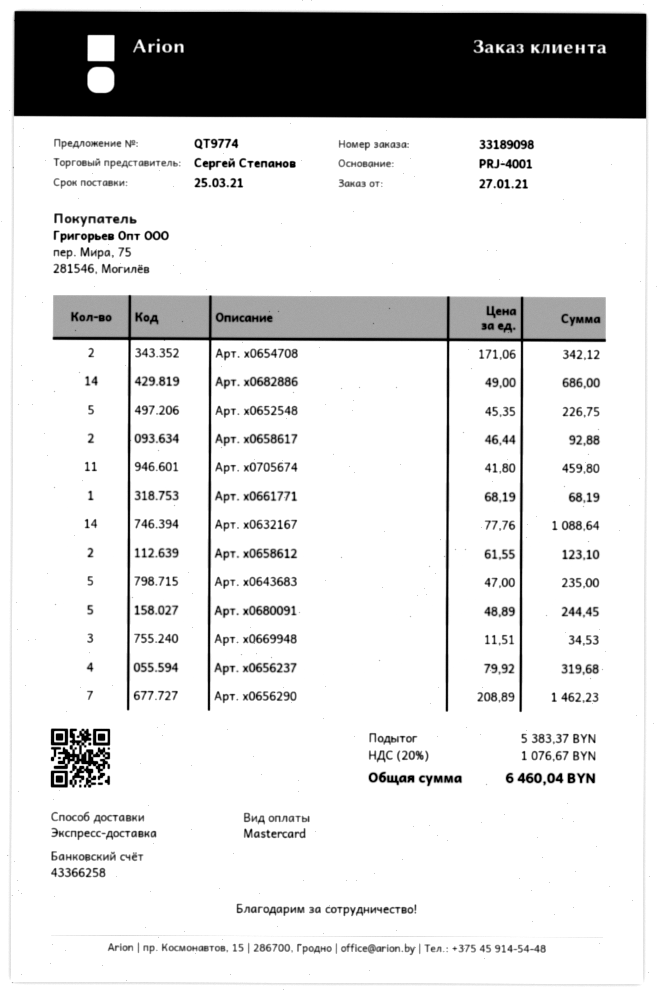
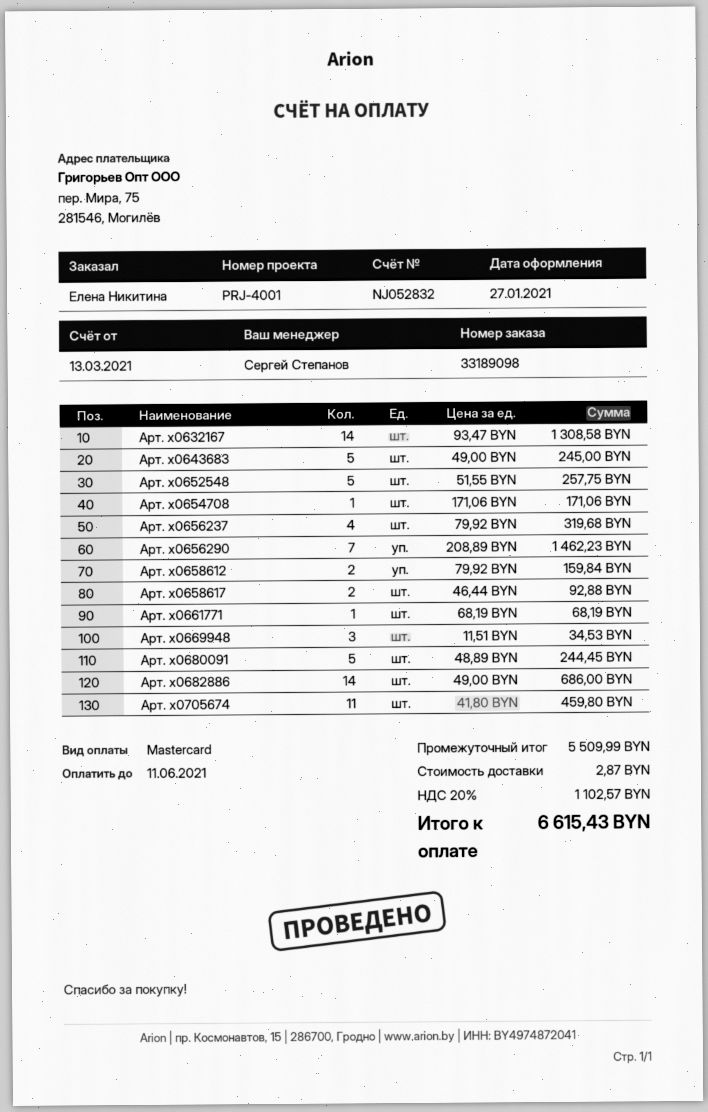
Арт. x0654708: 2 x 171.06 = 342.12 -> 1 x 171.06 = 171.06
Арт. x0652548: 5 x 45.35 = 226.75 -> 5 x 51.55 = 257.75
Арт. x0632167: 14 x 77.76 = 1088.64 -> 14 x 93.47 = 1308.58
Арт. x0658612: 2 x 61.55 = 123.10 -> 2 x 79.92 = 159.84
Арт. x0643683: 5 x 47.00 = 235.00 -> 5 x 49.00 = 245.00
subtotal: 5383.37 -> 5509.99
shipping: none -> 2.87
tax: 20% = 1076.67 -> 20% = 1102.57
total: 6460.04 -> 6615.43

